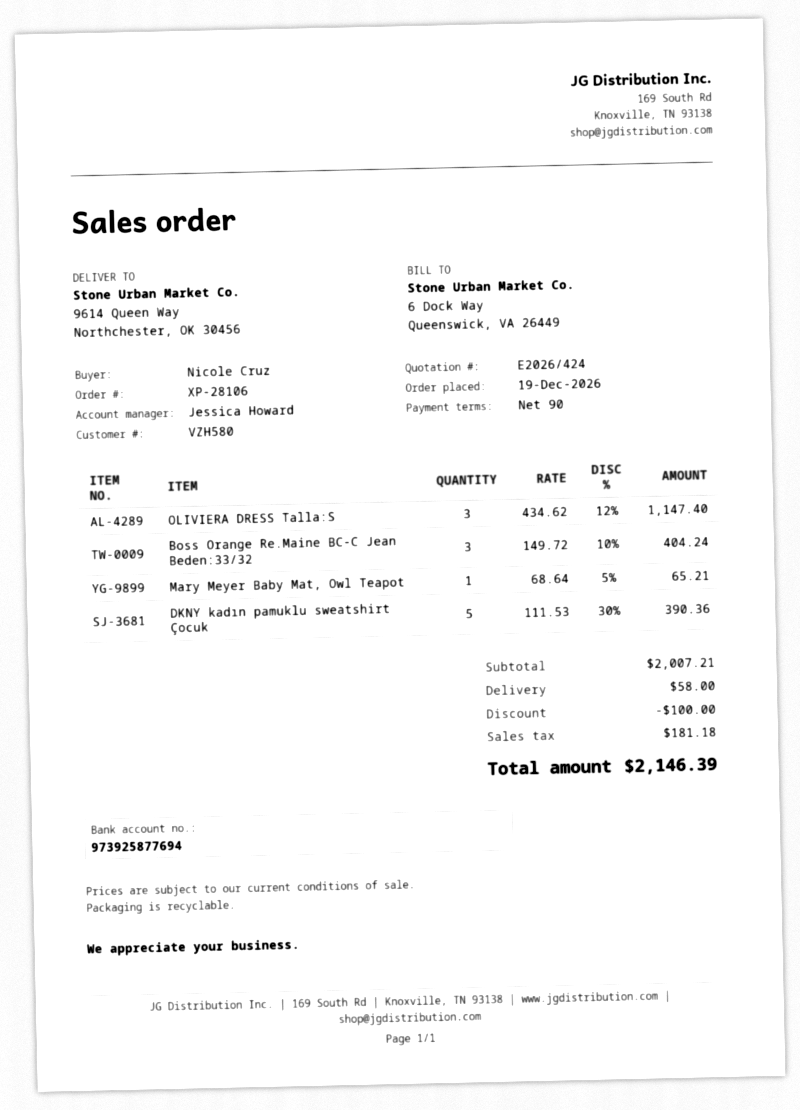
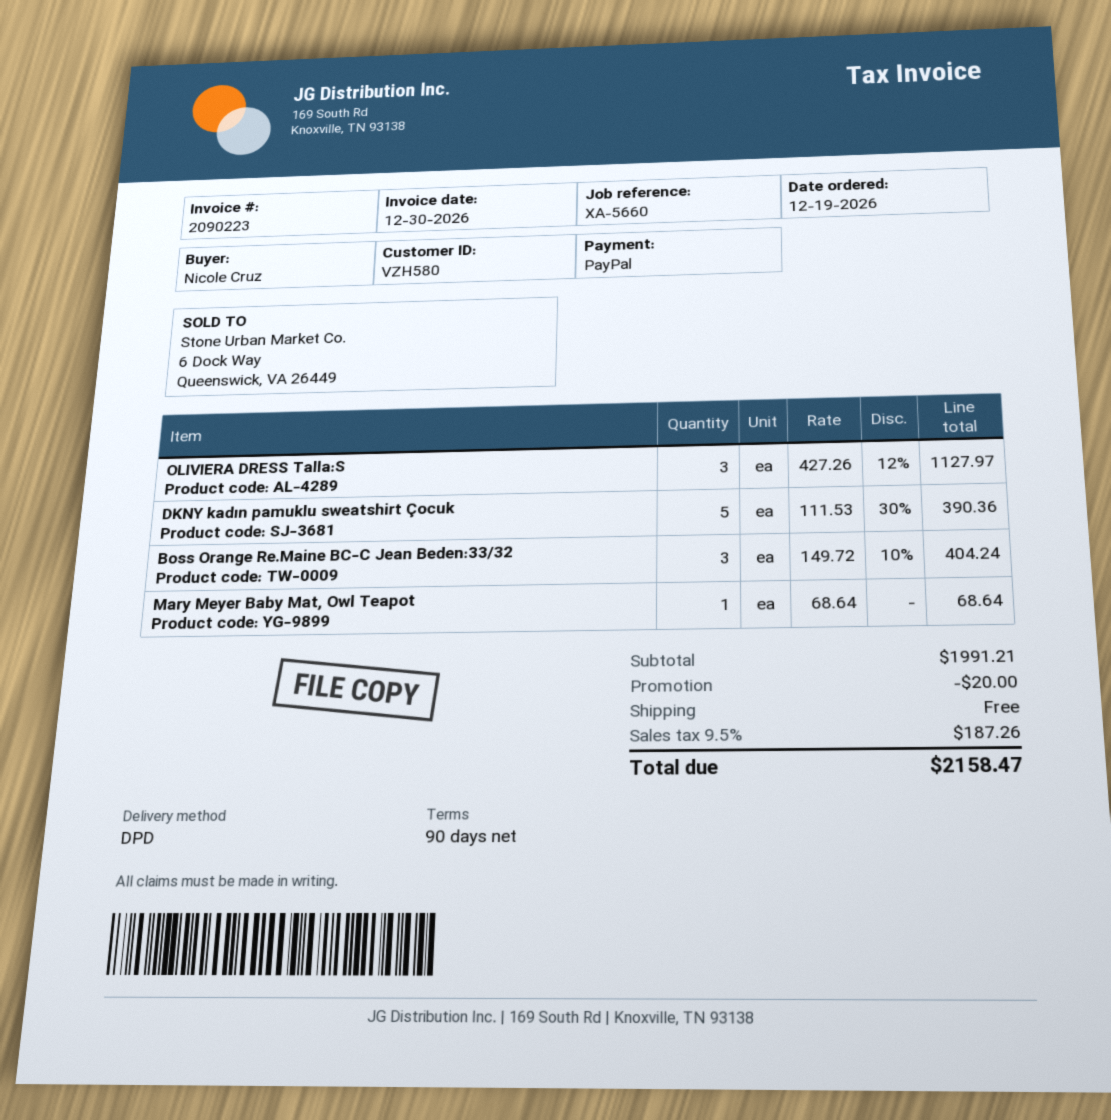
OLIVIERA DRESS Talla:S: 3 x 434.62 - 12% = 1147.40 -> 3 x 427.26 - 12% = 1127.97
Mary Meyer Baby Mat, Owl Teapot: 1 x 68.64 - 5% = 65.21 -> 1 x 68.64 = 68.64
subtotal: 2007.21 -> 1991.21
discount: 100.00 -> 20.00
shipping: 58.00 -> 0.00
tax: 181.18 -> 187.26
total: 2146.39 -> 2158.47

